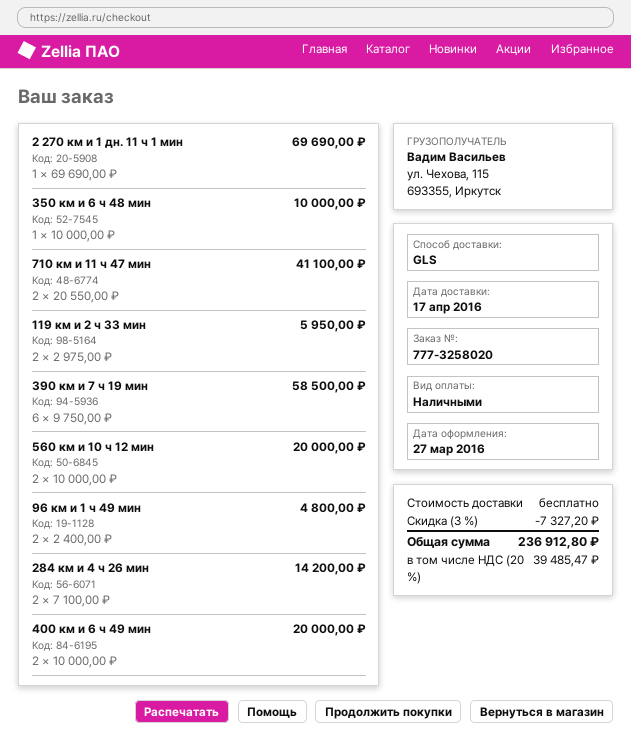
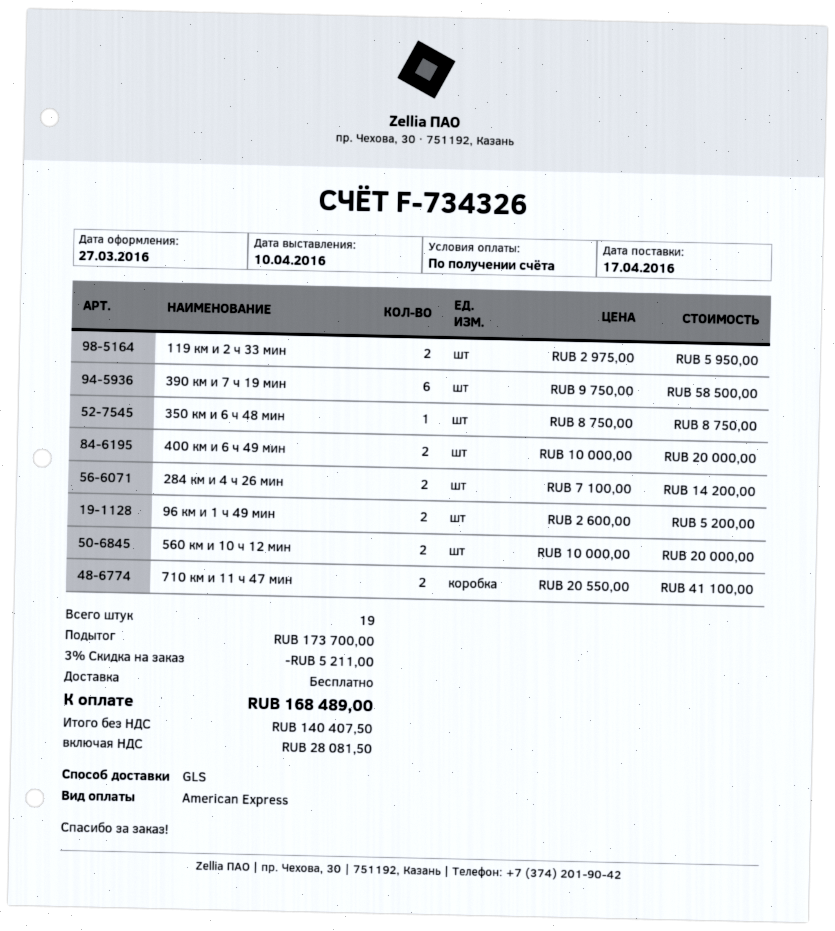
payment method: cash -> American Express
2 270 км и 1 дн. 11 ч 1 мин: 1 x 69690.00 = 69690.00 -> none
350 км и 6 ч 48 мин: 1 x 10000.00 = 10000.00 -> 1 x 8750.00 = 8750.00
96 км и 1 ч 49 мин: 2 x 2400.00 = 4800.00 -> 2 x 2600.00 = 5200.00
discount: 3% = 7327.20 -> 3% = 5211.00
tax: 39485.47 -> 28081.50
total: 236912.80 -> 168489.00

